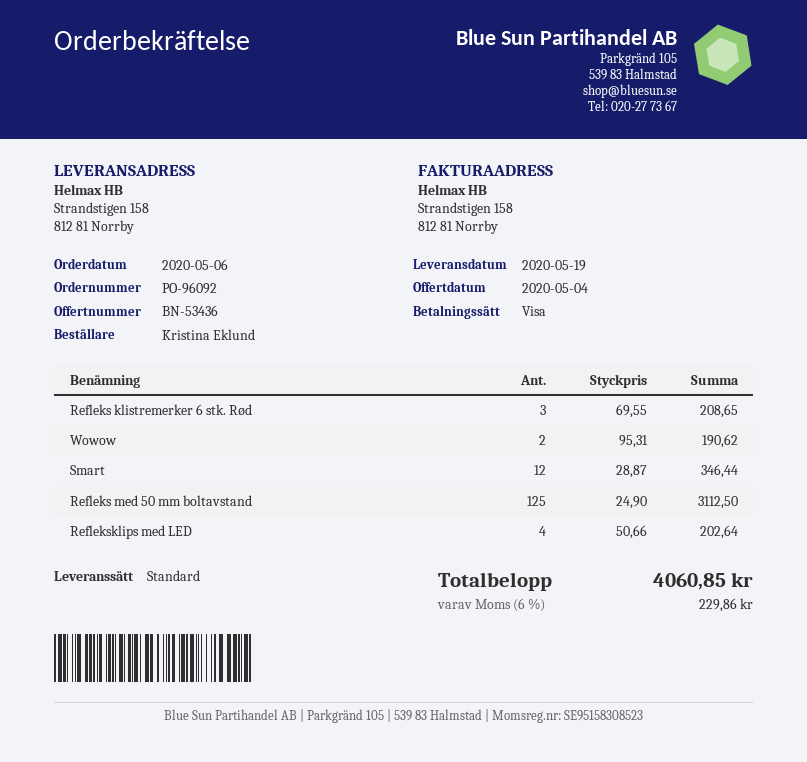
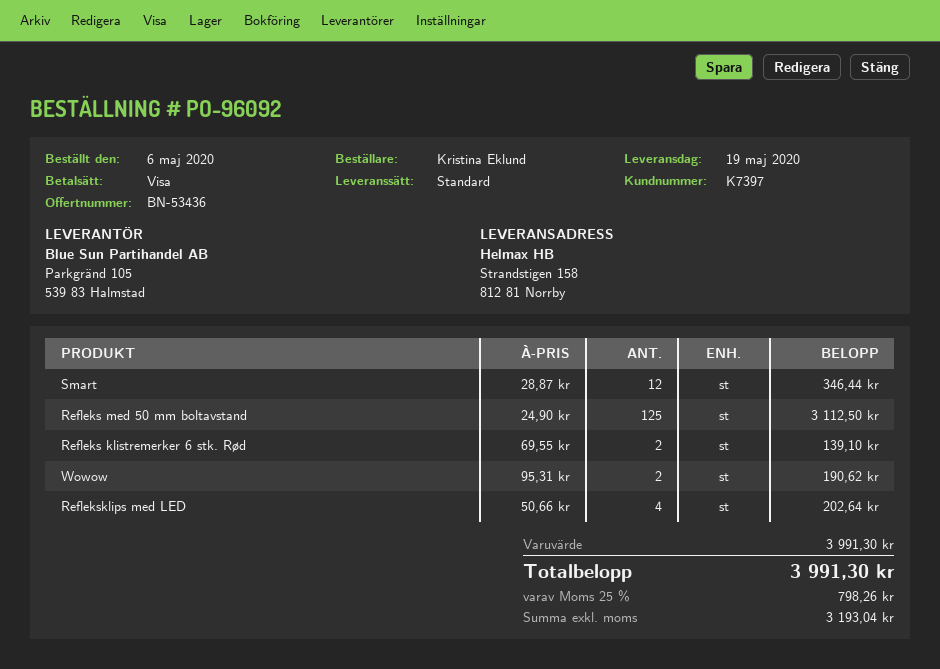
Refleks klistremerker 6 stk. Rød: 3 x 69.55 = 208.65 -> 2 x 69.55 = 139.10
tax: 6% = 229.86 -> 25% = 798.26
total: 4060.85 -> 3991.30

